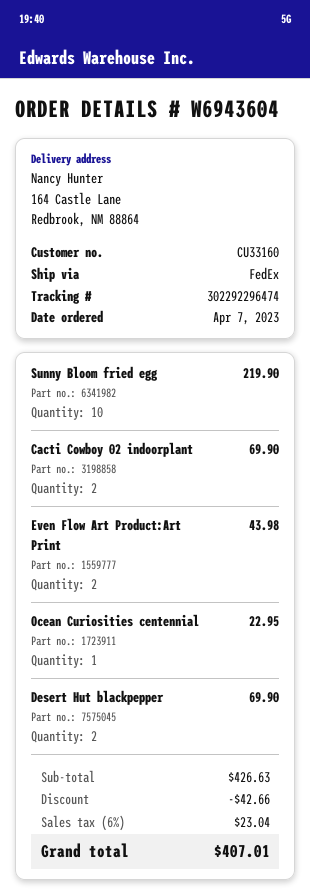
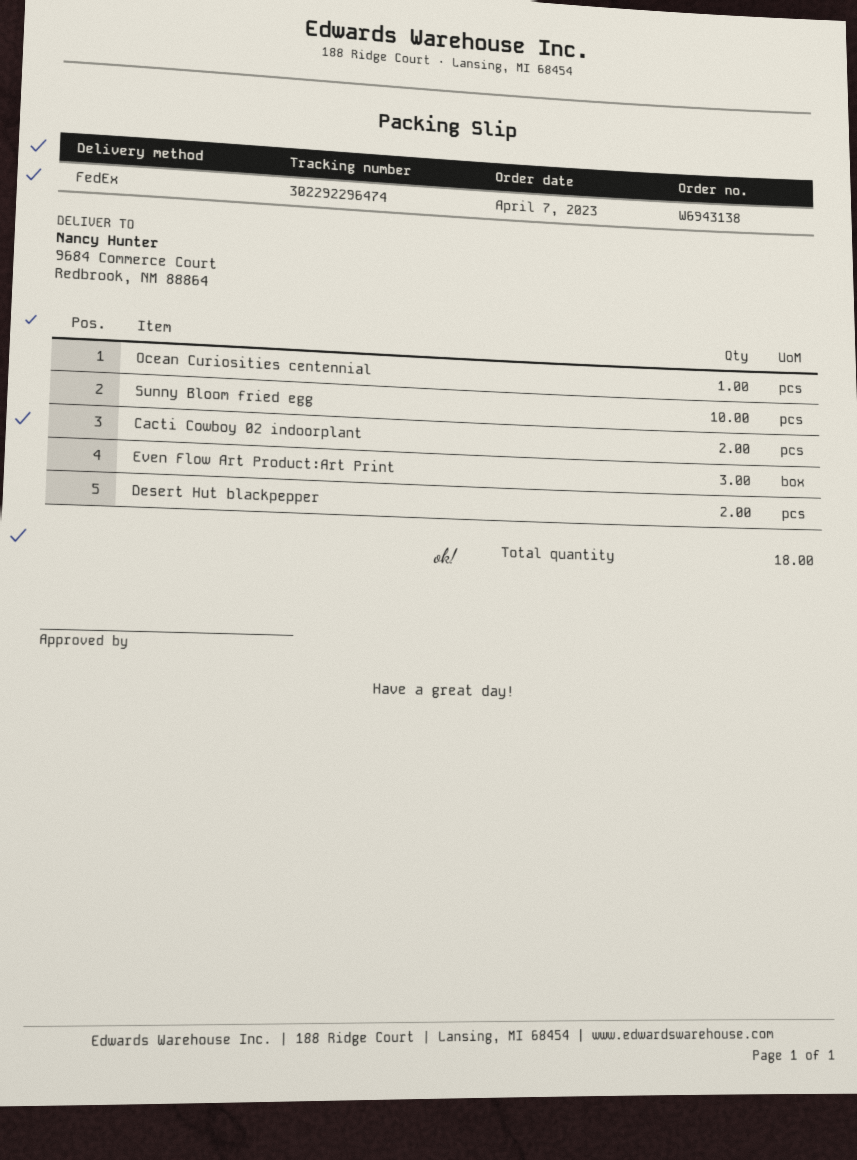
order number: W6943604 -> W6943138
ship to: 164 Castle Lane, Redbrook, NM 88864 -> 9684 Commerce Court, Redbrook, NM 88864
Even Flow Art Product:Art Print: 2 -> 3

